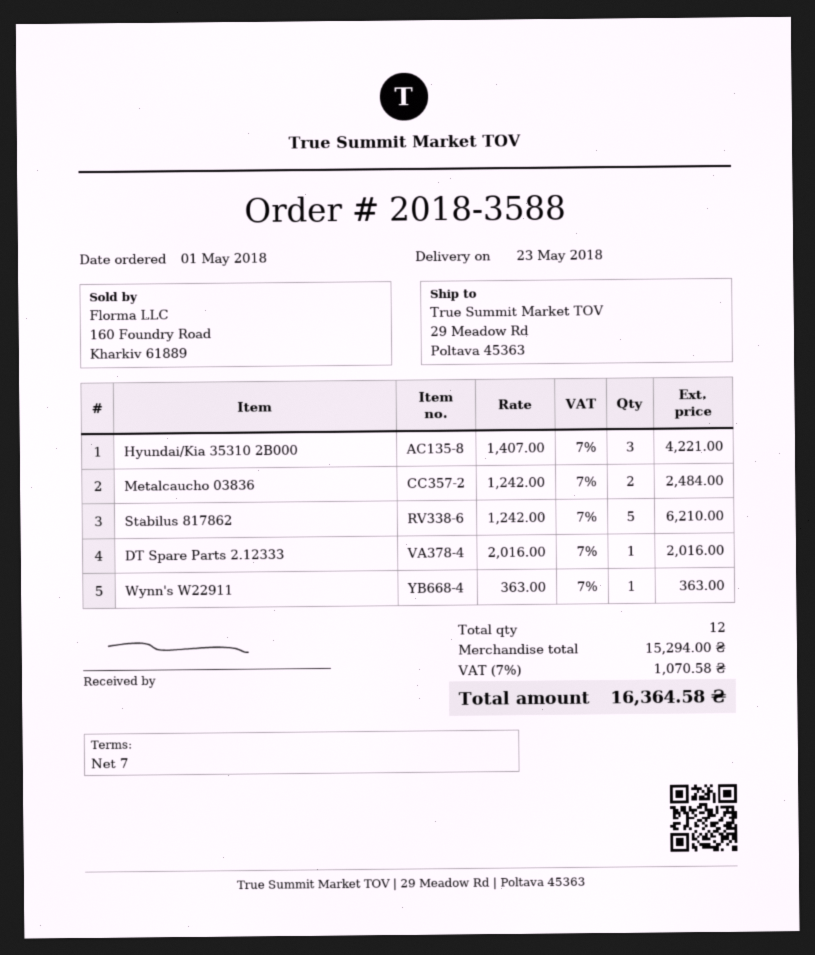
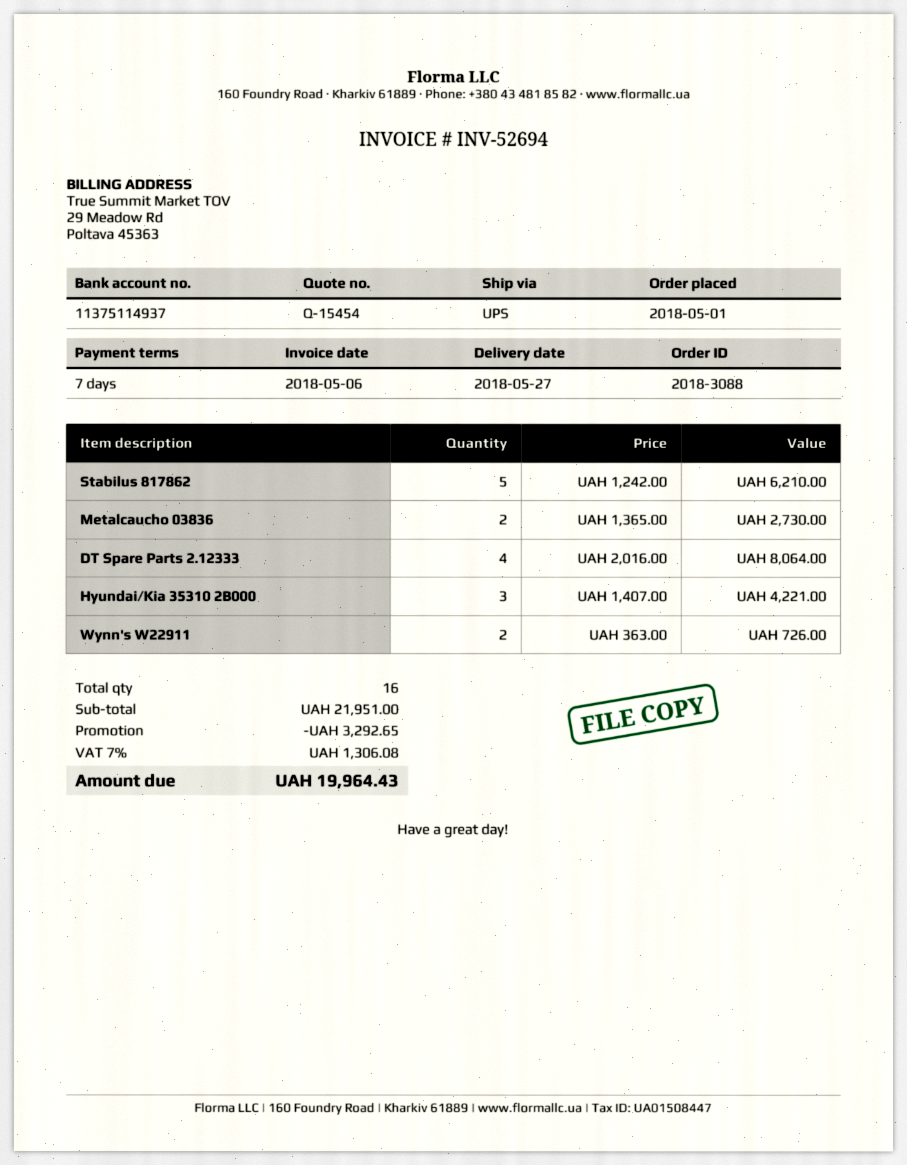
order number: 2018-3588 -> 2018-3088
delivery date: 2018-05-23 -> 2018-05-27
Metalcaucho 03836: 2 x 1242.00 = 2484.00 -> 2 x 1365.00 = 2730.00
DT Spare Parts 2.12333: 1 x 2016.00 = 2016.00 -> 4 x 2016.00 = 8064.00
Wynn's W22911: 1 x 363.00 = 363.00 -> 2 x 363.00 = 726.00
total quantity: 12 -> 16
subtotal: 15294.00 -> 21951.00
discount: none -> 3292.65
tax: 7% = 1070.58 -> 7% = 1306.08
total: 16364.58 -> 19964.43

